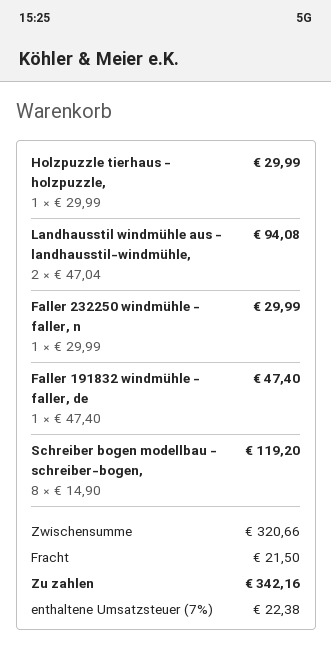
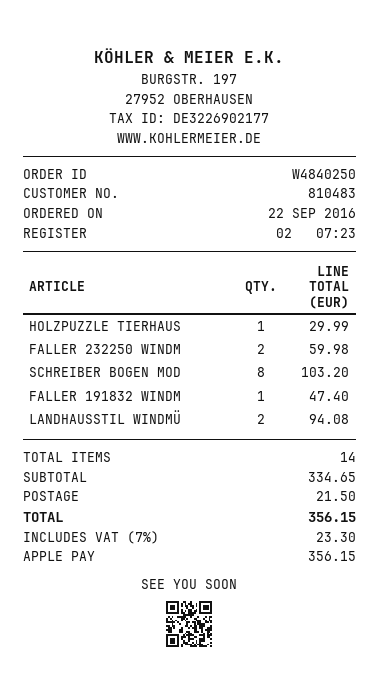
Faller 232250 windmühle - faller, n: 1 for 29.99 -> 2 for 59.98
Schreiber bogen modellbau - schreiber-bogen,: 8 for 119.20 -> 8 for 103.20
subtotal: 320.66 -> 334.65
tax: 7% = 22.38 -> 7% = 23.30
total: 342.16 -> 356.15

